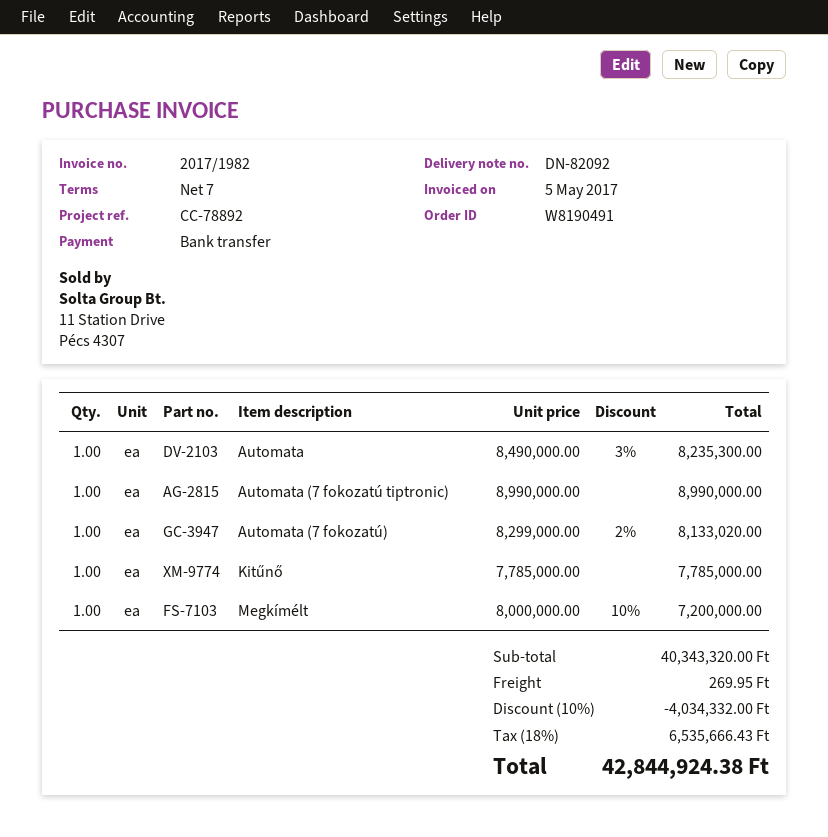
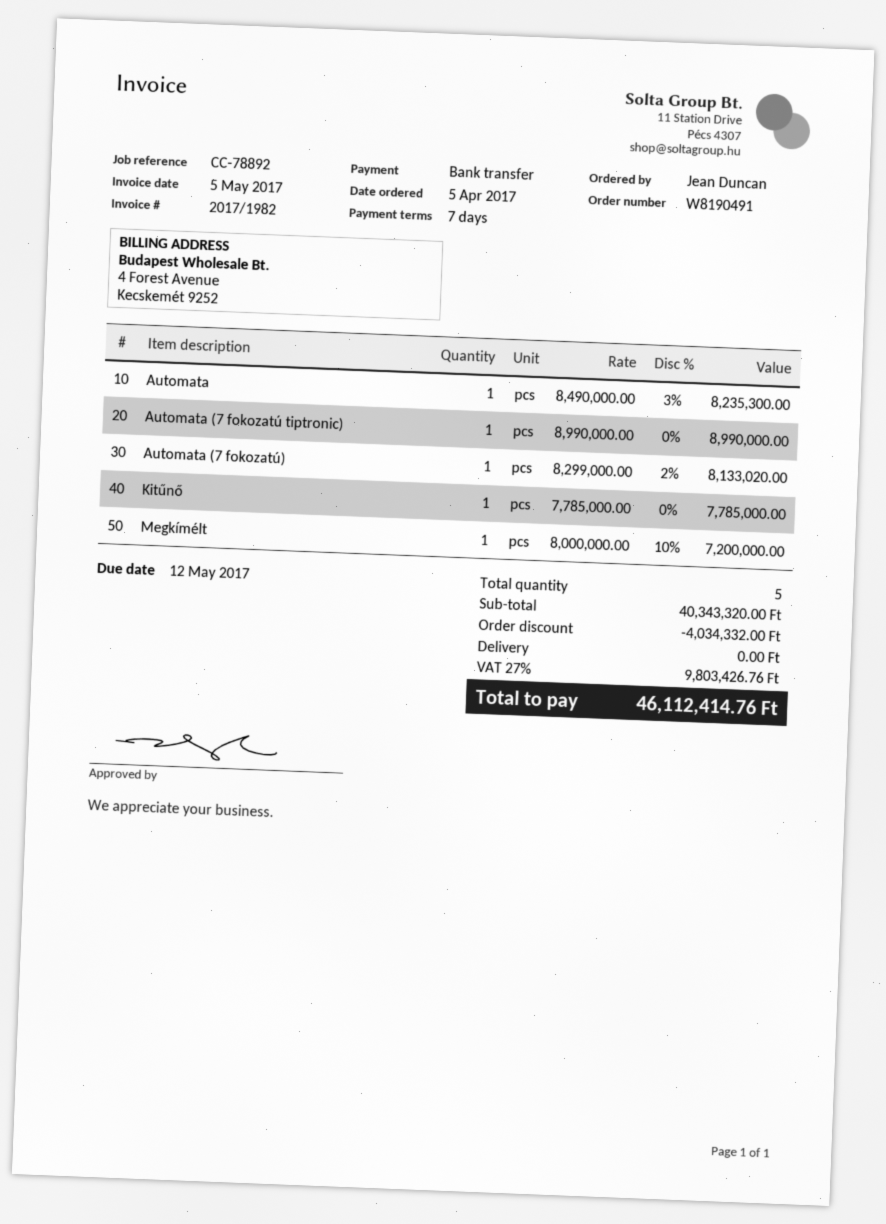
shipping: 269.95 -> 0.00
tax: 18% = 6535666.43 -> 27% = 9803426.76
total: 42844924.38 -> 46112414.76

